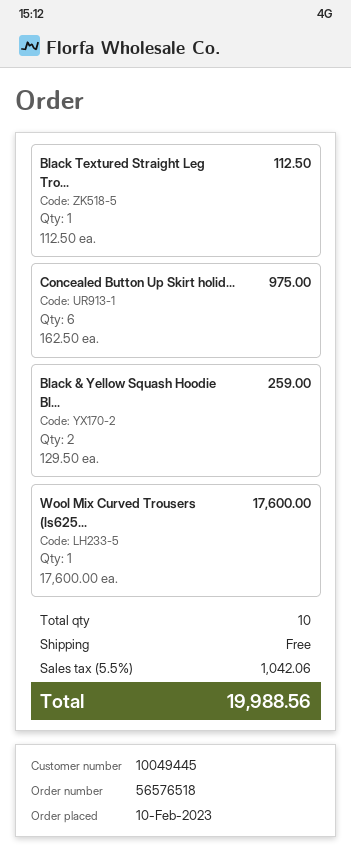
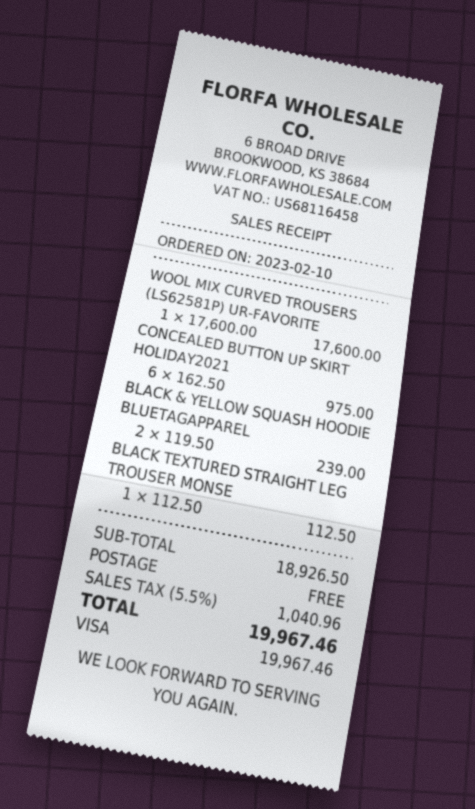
Black & Yellow Squash Hoodie Bl...: 2 x 129.50 = 259.00 -> 2 x 119.50 = 239.00
tax: 5.5% = 1042.06 -> 5.5% = 1040.96
total: 19988.56 -> 19967.46

